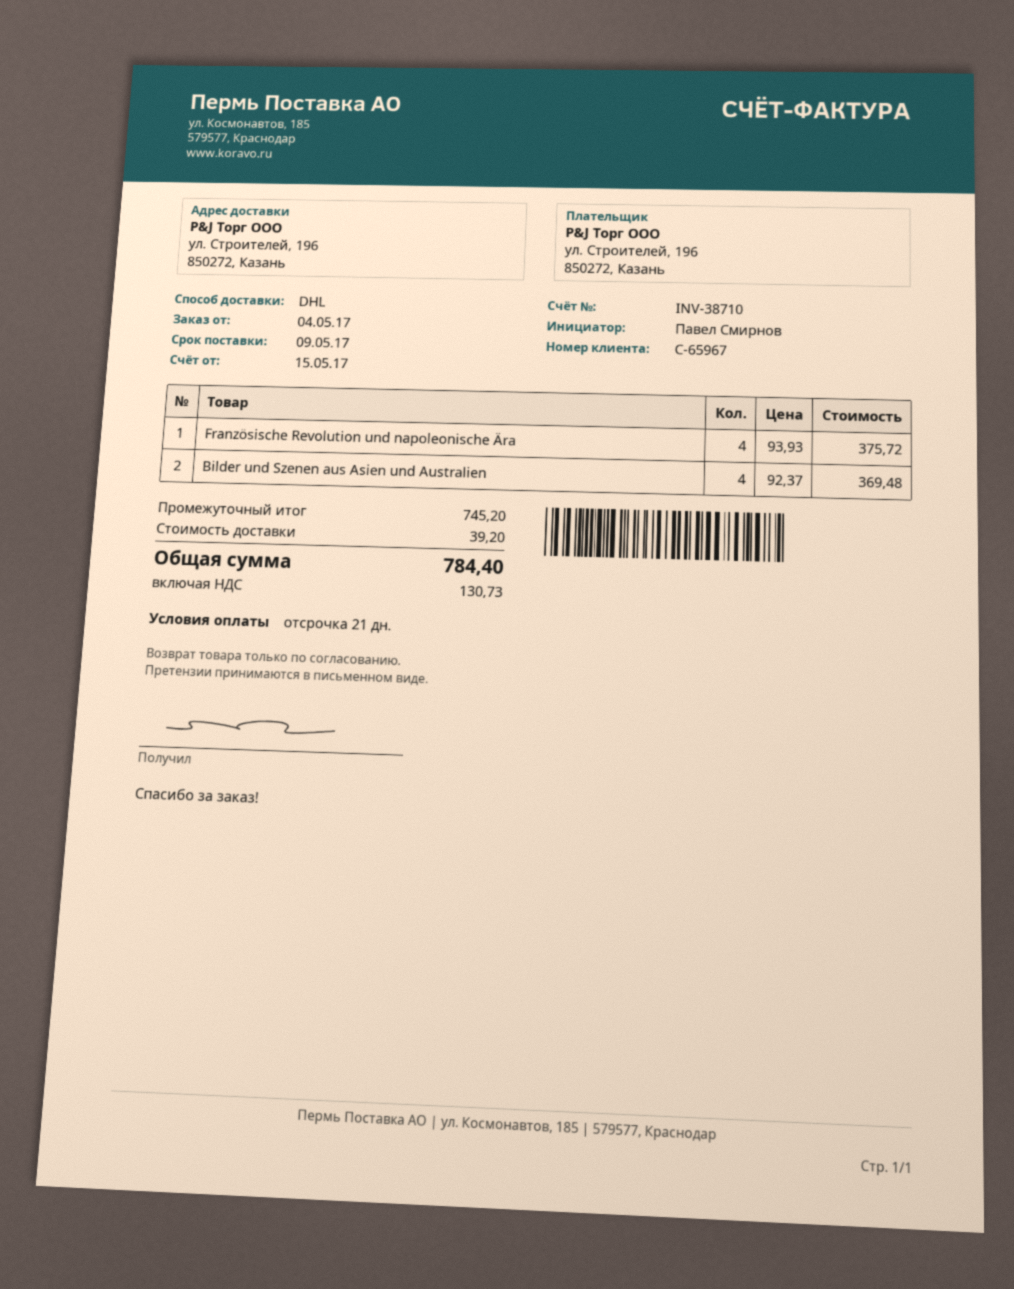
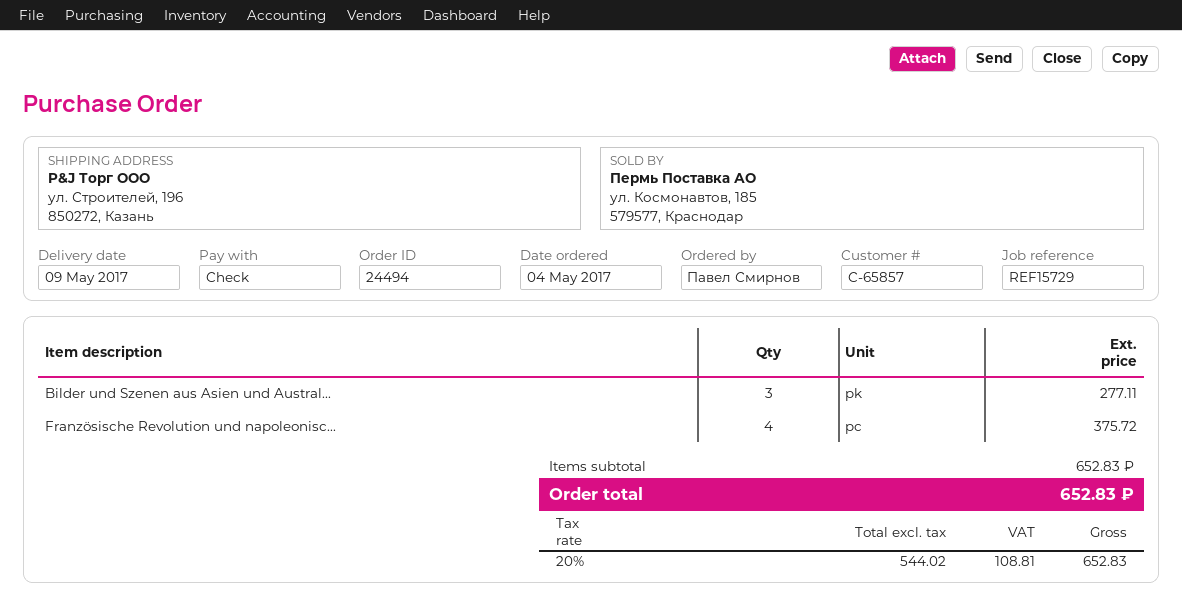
customer number: C-65967 -> C-65857
Bilder und Szenen aus Asien und Australien: 4 for 369.48 -> 3 for 277.11
subtotal: 745.20 -> 652.83
shipping: 39.20 -> none
tax: 130.73 -> 108.81
total: 784.40 -> 652.83

